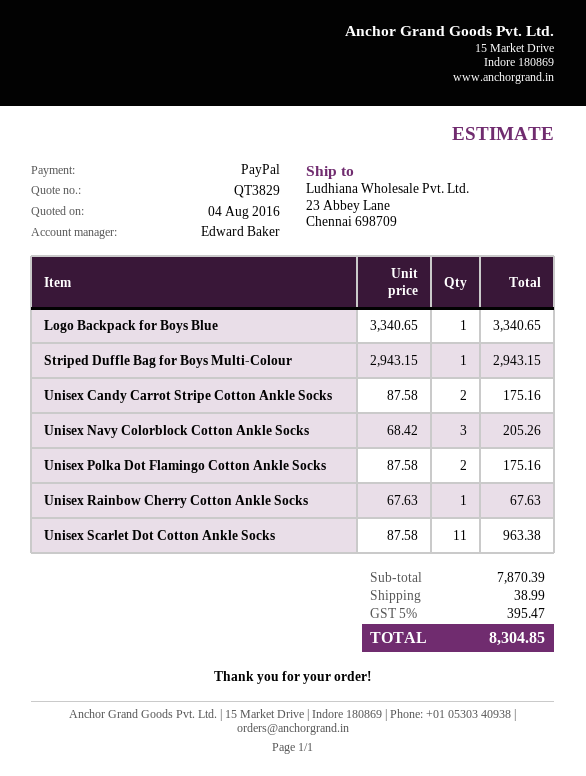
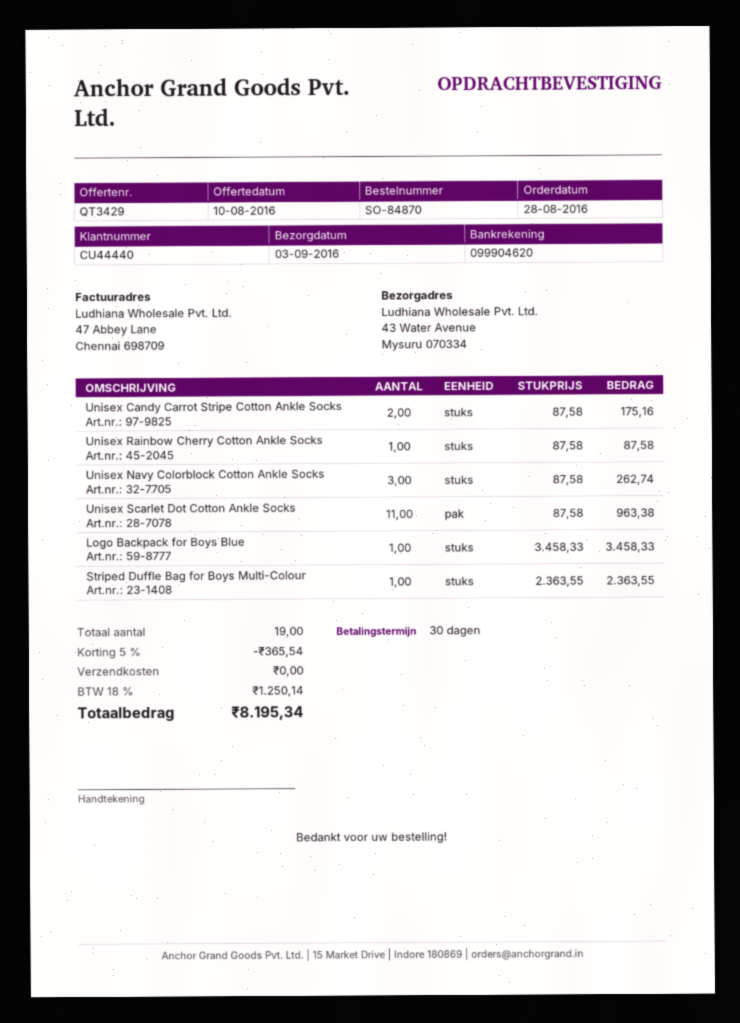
quote number: QT3829 -> QT3429
quote date: 2016-08-04 -> 2016-08-10
ship to: 23 Abbey Lane, Chennai 698709 -> 43 Water Avenue, Mysuru 070334
Logo Backpack for Boys Blue: 1 x 3340.65 = 3340.65 -> 1 x 3458.33 = 3458.33
Striped Duffle Bag for Boys Multi-Colour: 1 x 2943.15 = 2943.15 -> 1 x 2363.55 = 2363.55
Unisex Navy Colorblock Cotton Ankle Socks: 3 x 68.42 = 205.26 -> 3 x 87.58 = 262.74
Unisex Polka Dot Flamingo Cotton Ankle Socks: 2 x 87.58 = 175.16 -> none
Unisex Rainbow Cherry Cotton Ankle Socks: 1 x 67.63 = 67.63 -> 1 x 87.58 = 87.58
discount: none -> 5% = 365.54
shipping: 38.99 -> 0.00
tax: 5% = 395.47 -> 18% = 1250.14
total: 8304.85 -> 8195.34

